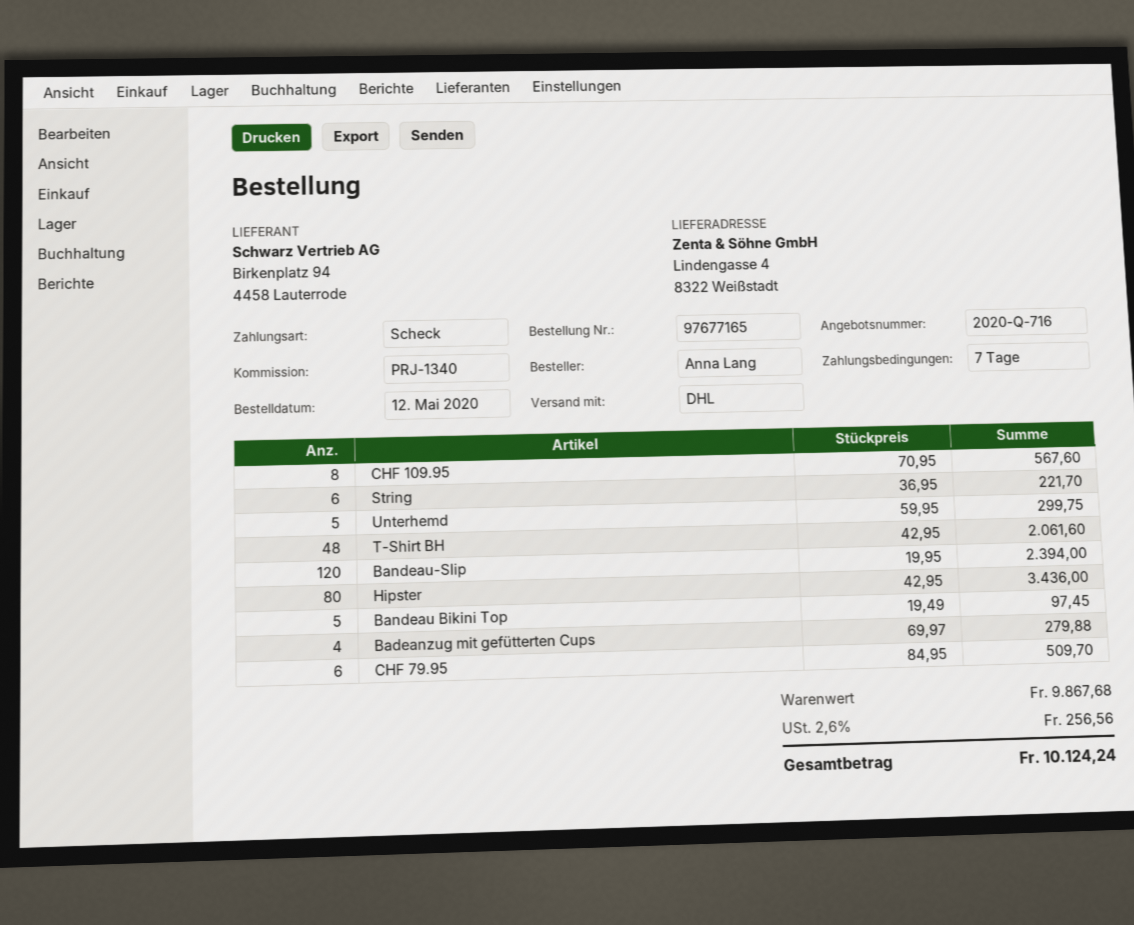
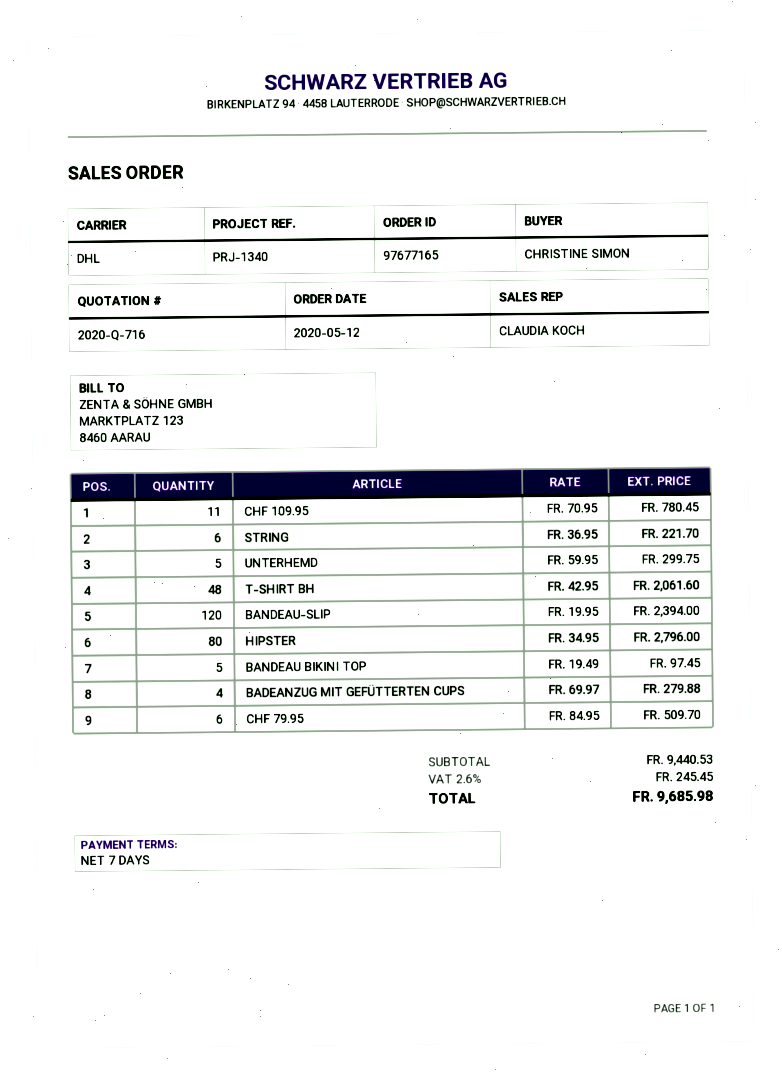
ordered by: Anna Lang -> CHRISTINE SIMON
CHF 109.95: 8 x 70.95 = 567.60 -> 11 x 70.95 = 780.45
Hipster: 80 x 42.95 = 3436.00 -> 80 x 34.95 = 2796.00
subtotal: 9867.68 -> 9440.53
tax: 2.6% = 256.56 -> 2.6% = 245.45
total: 10124.24 -> 9685.98

